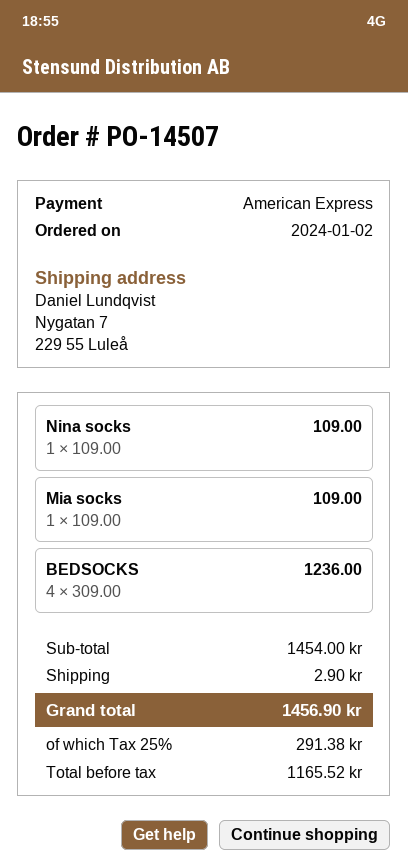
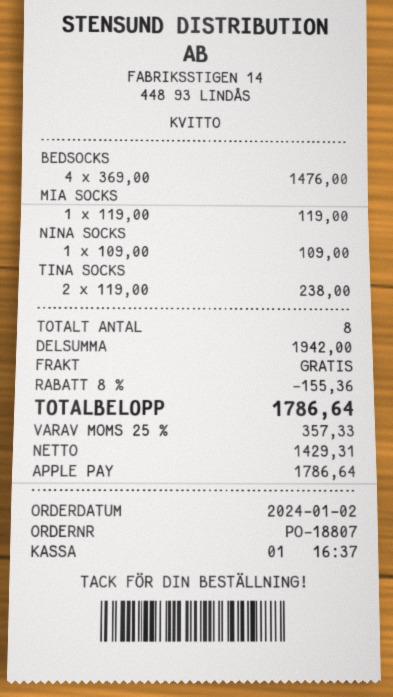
order number: PO-14507 -> PO-18807
payment method: American Express -> Apple Pay
Mia socks: 1 x 109.00 = 109.00 -> 1 x 119.00 = 119.00
BEDSOCKS: 4 x 309.00 = 1236.00 -> 4 x 369.00 = 1476.00
TINA SOCKS: none -> 2 x 119.00 = 238.00
subtotal: 1454.00 -> 1942.00
discount: none -> 8% = 155.36
shipping: 2.90 -> 0.00
net: 1165.52 -> 1429.31
tax: 25% = 291.38 -> 25% = 357.33
total: 1456.90 -> 1786.64

